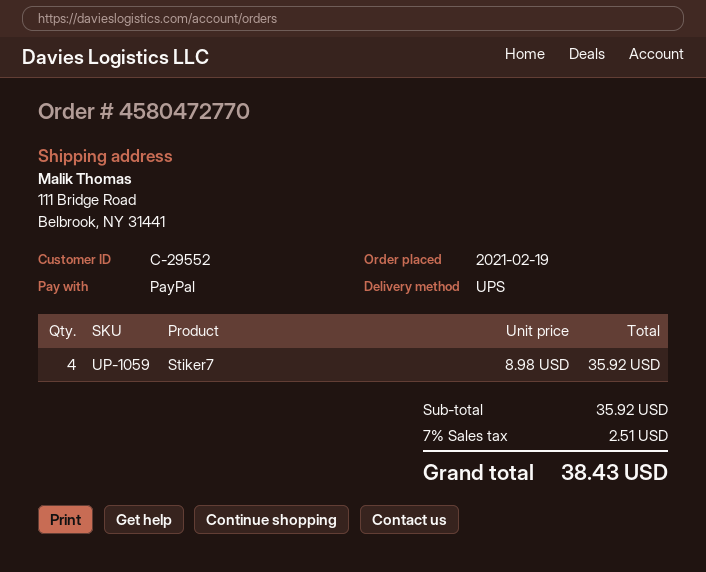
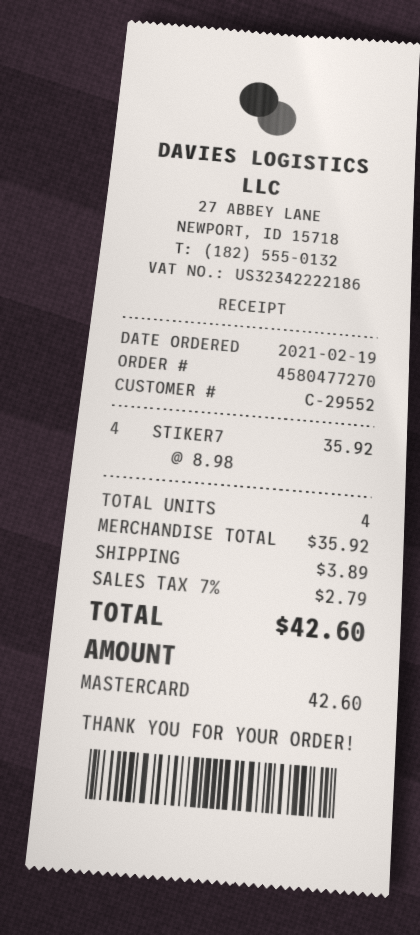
order number: 4580472770 -> 4580477270
payment method: PayPal -> Mastercard
shipping: none -> 3.89
tax: 7% = 2.51 -> 7% = 2.79
total: 38.43 -> 42.60

